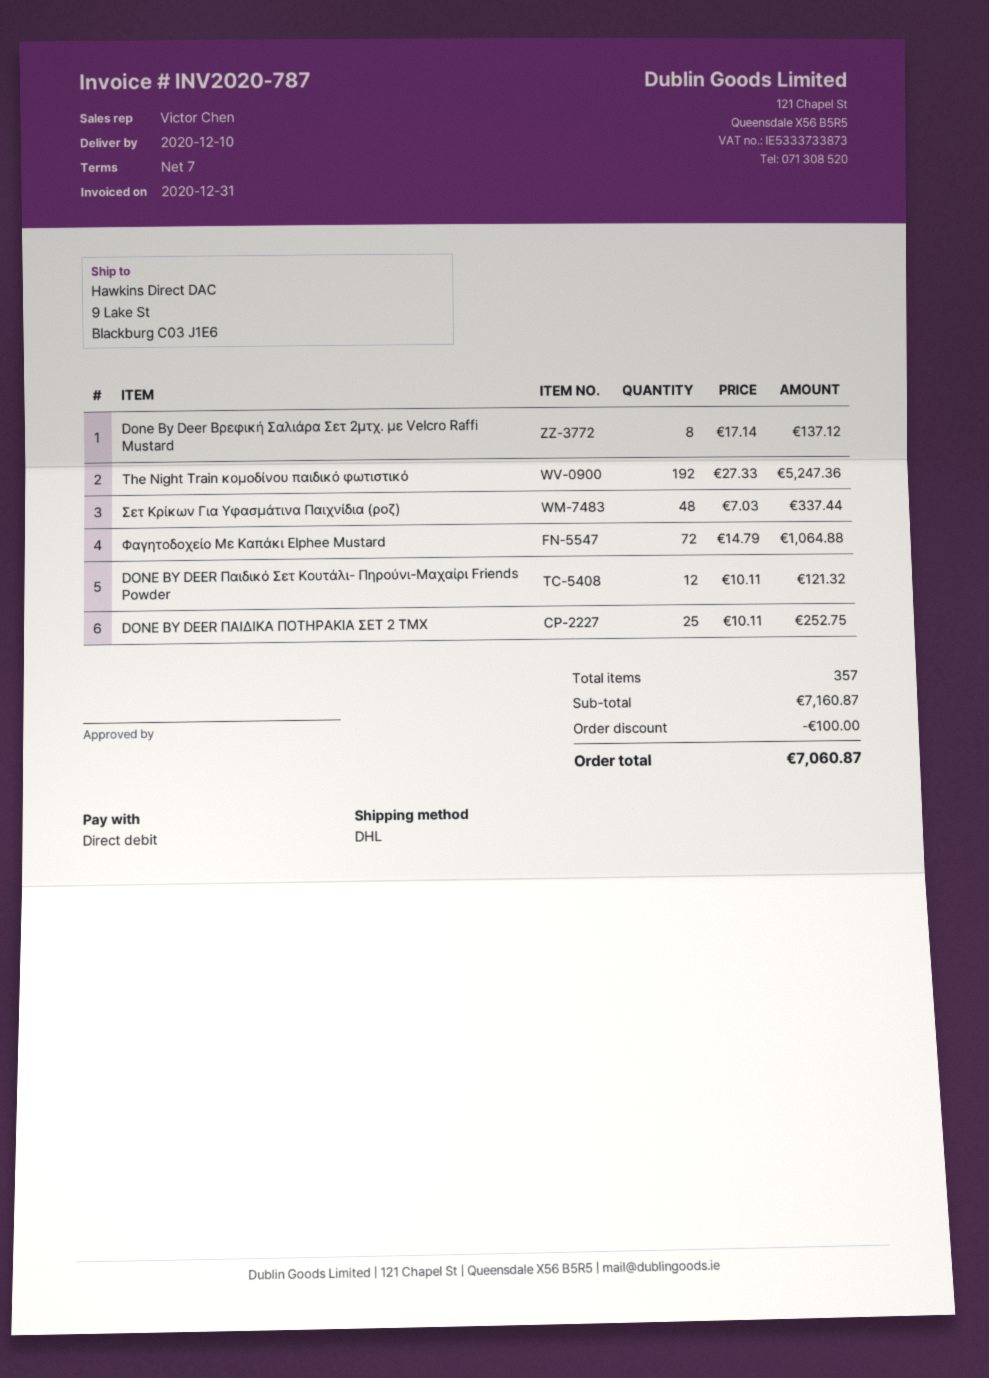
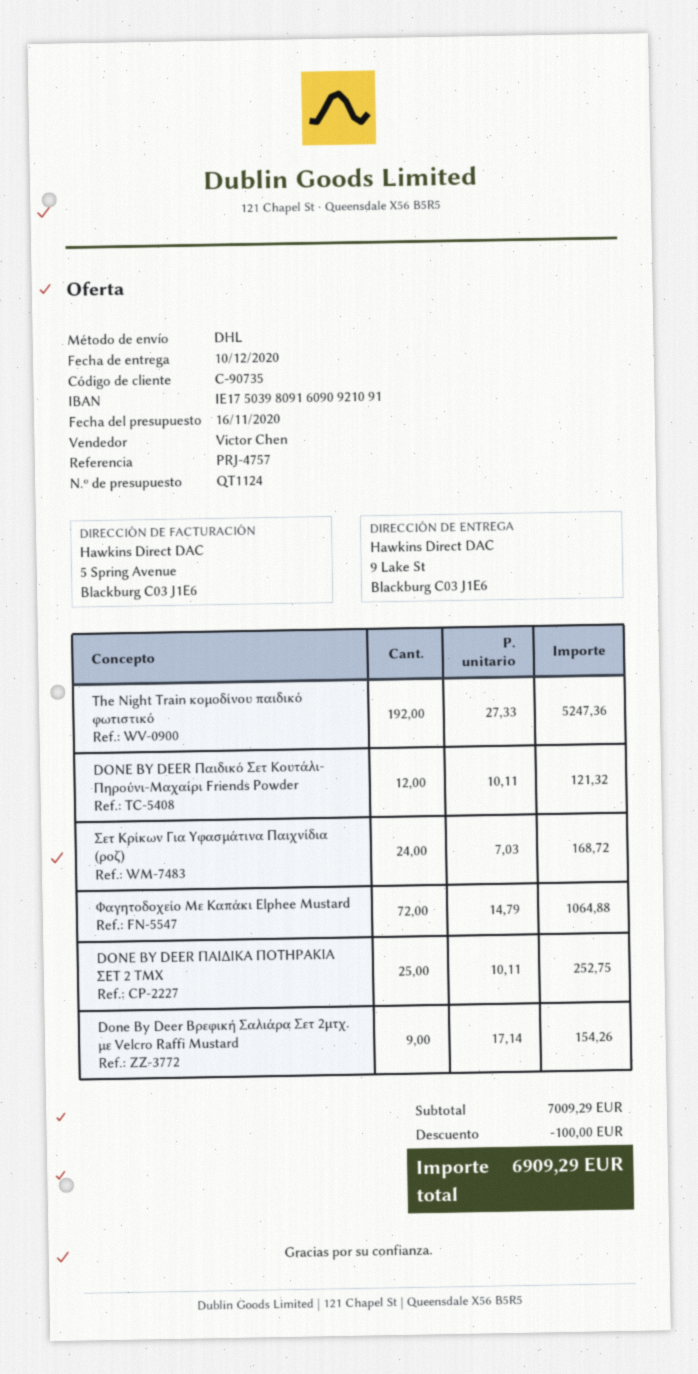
Done By Deer Βρεφική Σαλιάρα Σετ 2μτχ. με Velcro Raffi Mustard: 8 x 17.14 = 137.12 -> 9 x 17.14 = 154.26
Σετ Κρίκων Για Υφασμάτινα Παιχνίδια (ροζ): 48 x 7.03 = 337.44 -> 24 x 7.03 = 168.72
subtotal: 7160.87 -> 7009.29
total: 7060.87 -> 6909.29

